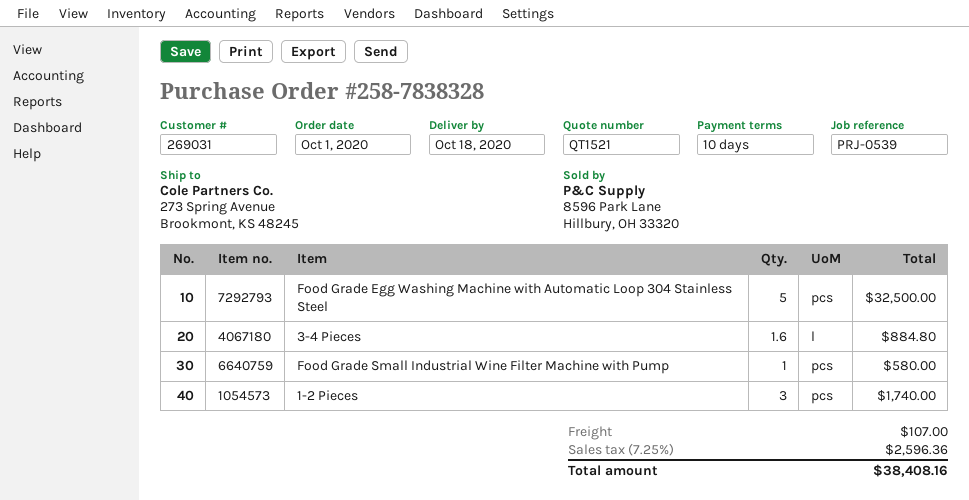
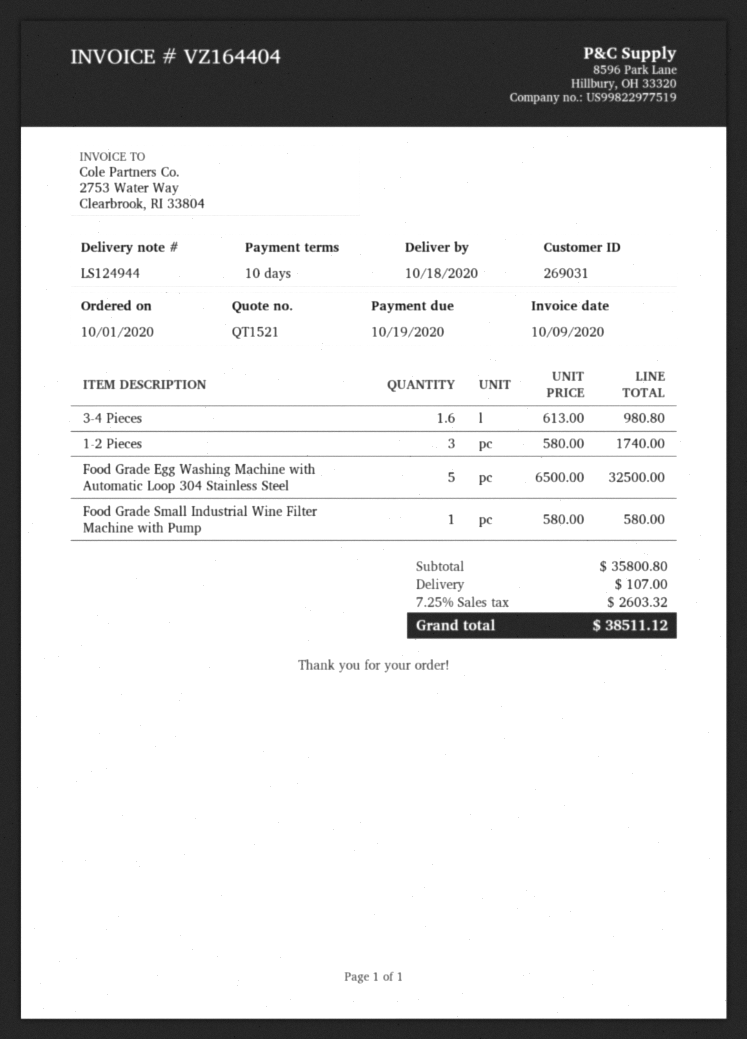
3-4 Pieces: 1.6 for 884.80 -> 1.6 for 980.80
tax: 7.25% = 2596.36 -> 7.25% = 2603.32
total: 38408.16 -> 38511.12

